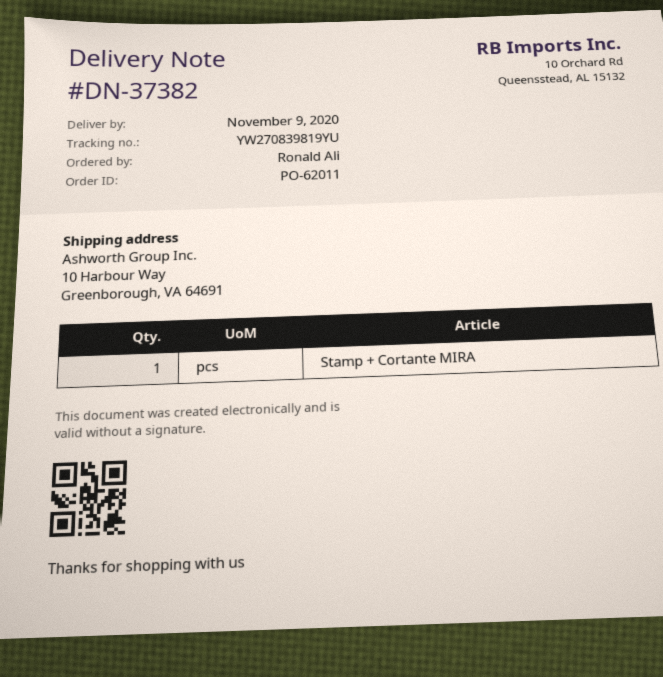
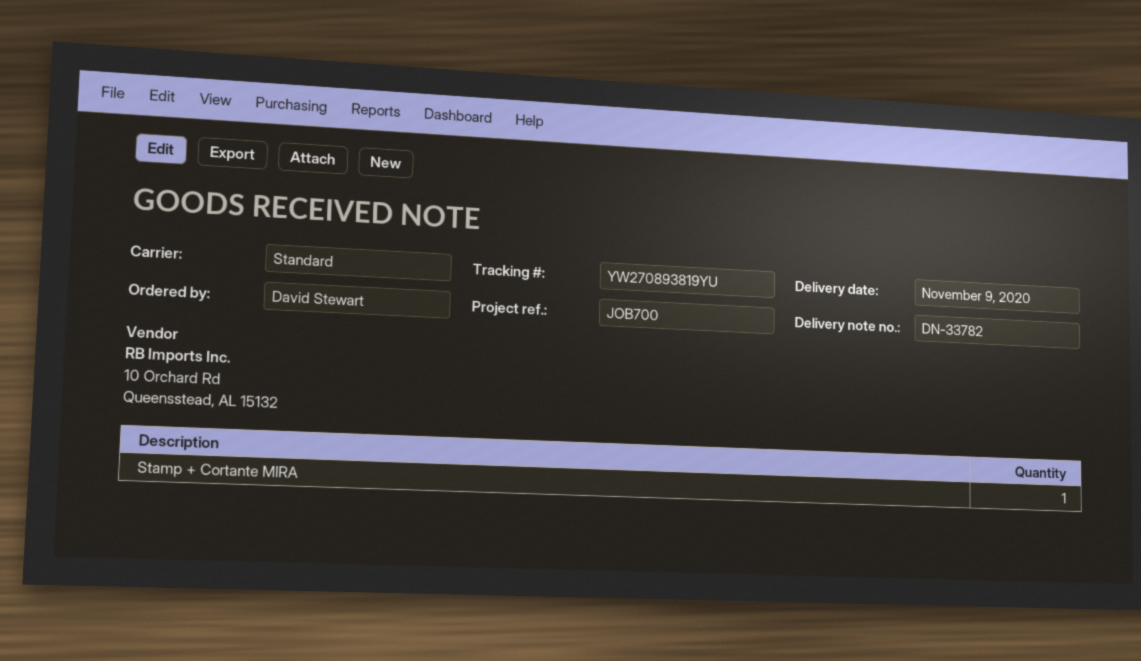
delivery note number: DN-37382 -> DN-33782
ordered by: Ronald Ali -> David Stewart
tracking number: YW270839819YU -> YW270893819YU

